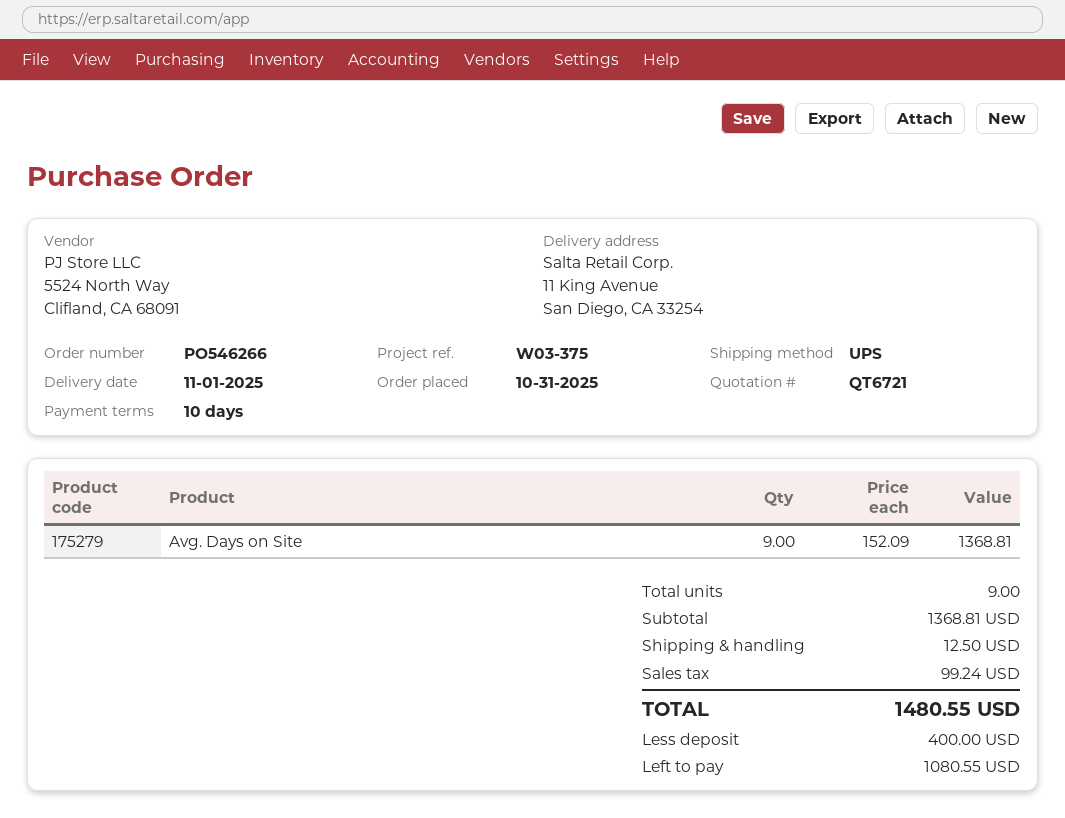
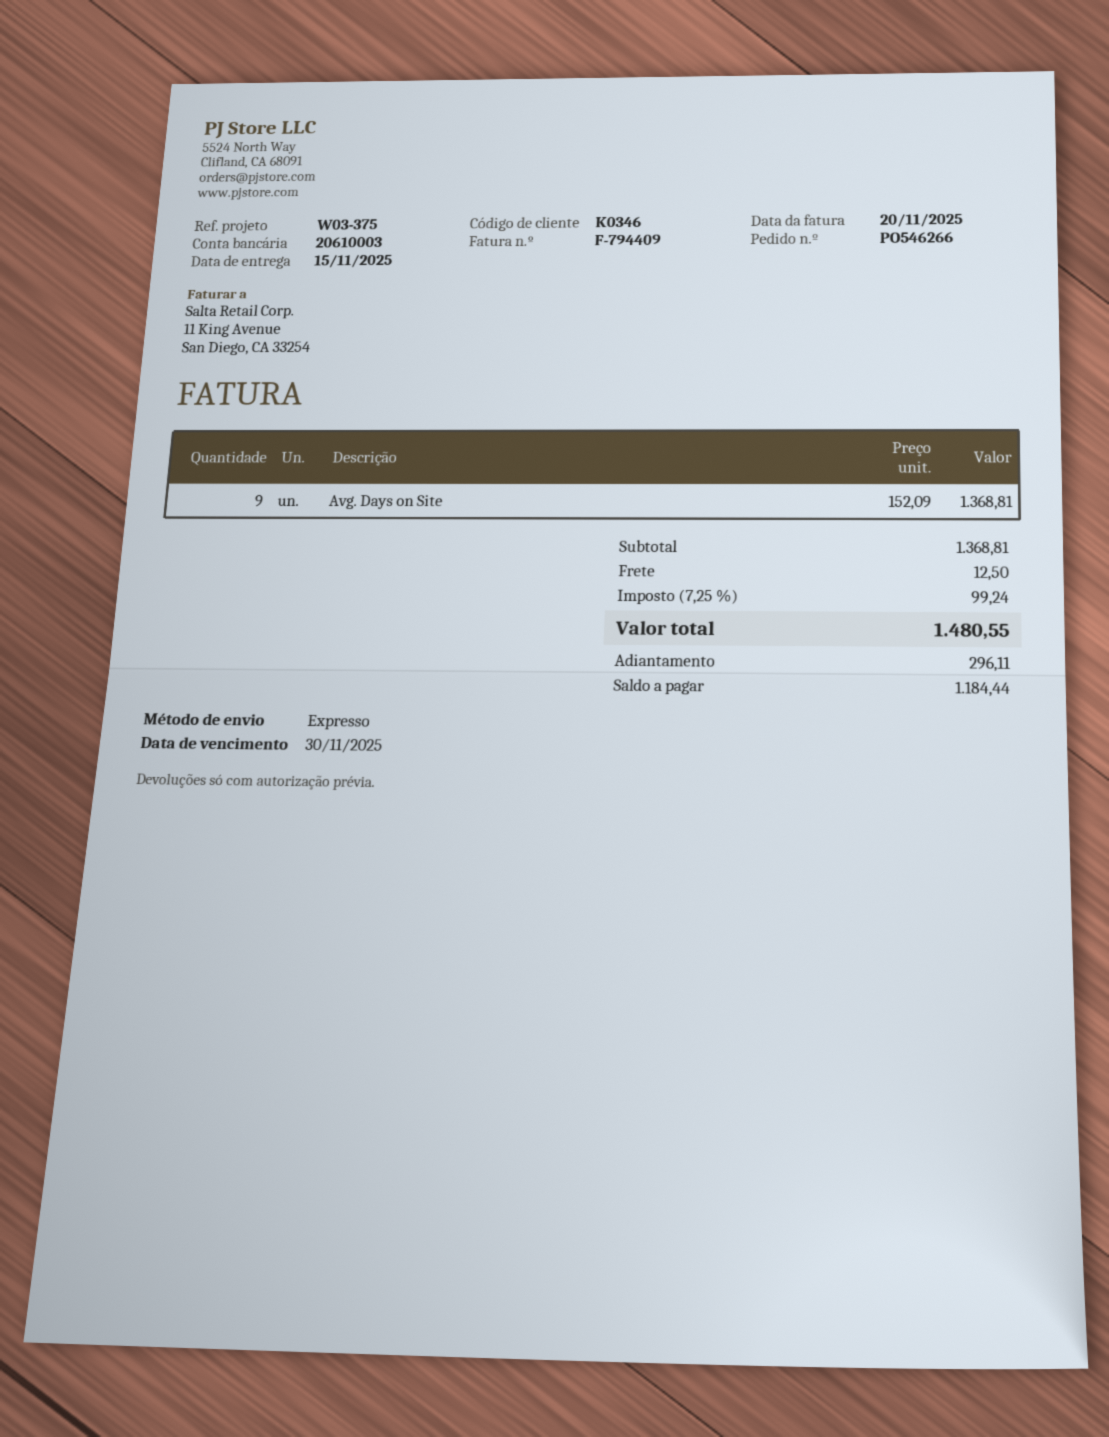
delivery date: 2025-11-01 -> 2025-11-15
shipping method: UPS -> express
deposit: 400.00 -> 296.11
balance: 1080.55 -> 1184.44

